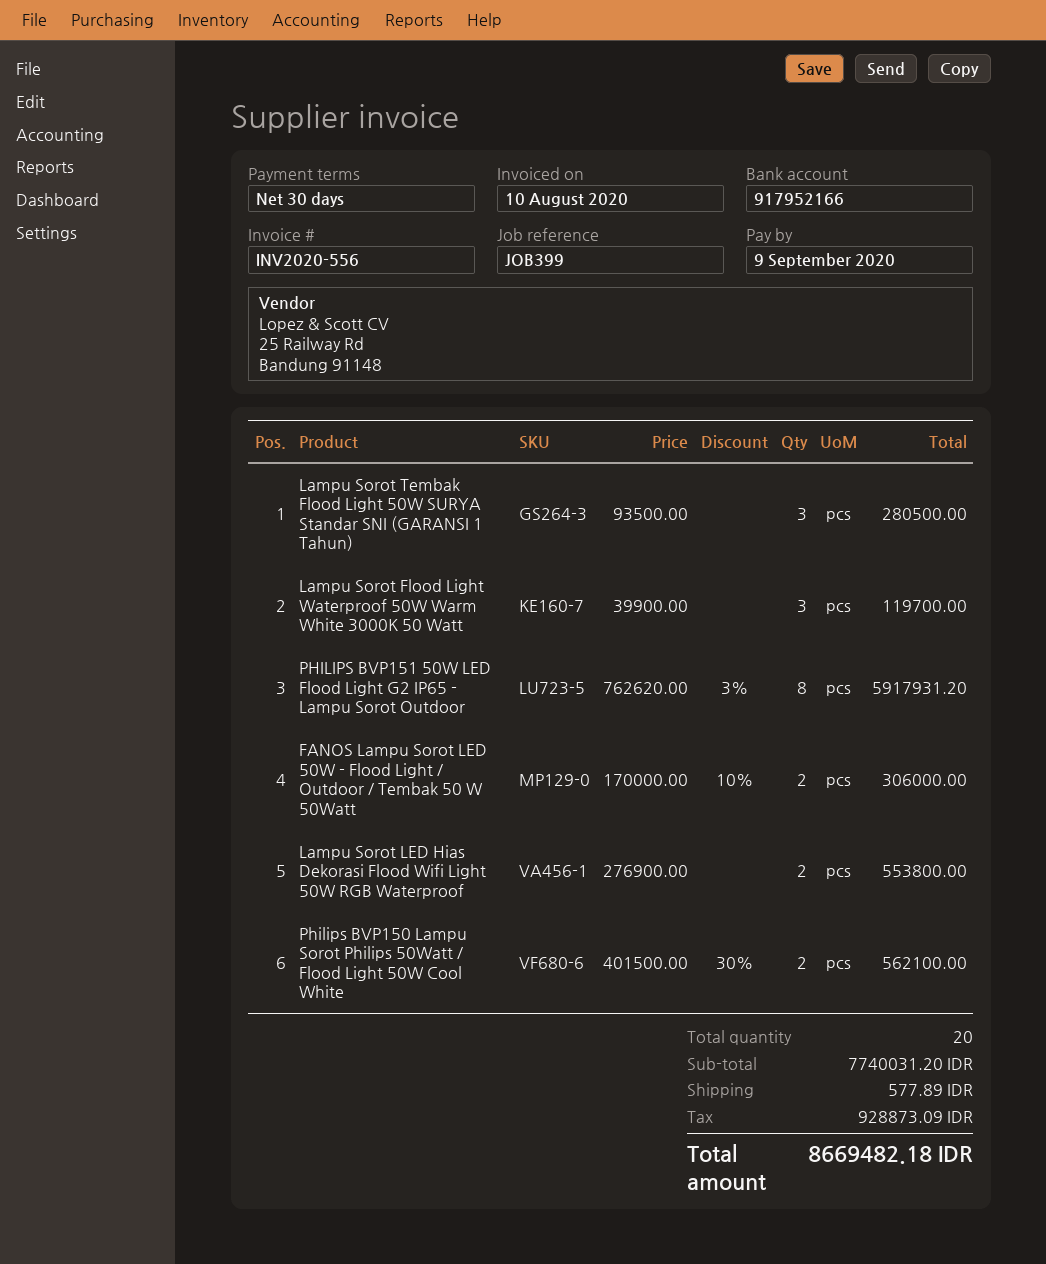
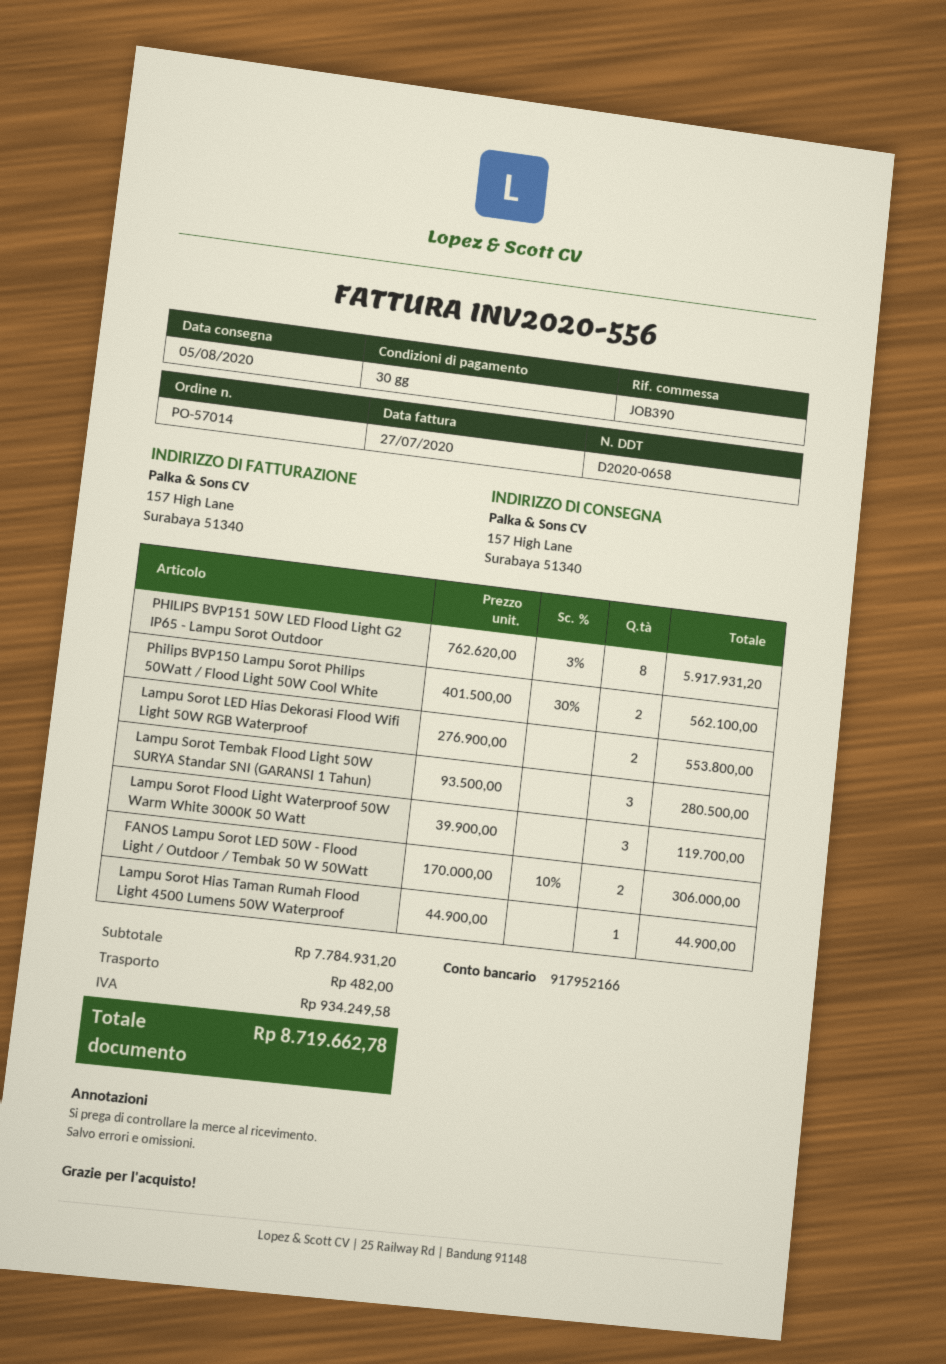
invoice date: 2020-08-10 -> 2020-07-27
reference: JOB399 -> JOB390
Lampu Sorot Hias Taman Rumah Flood Light 4500 Lumens 50W Waterproof: none -> 1 x 44900.00 = 44900.00
subtotal: 7740031.20 -> 7784931.20
shipping: 577.89 -> 482.00
tax: 928873.09 -> 934249.58
total: 8669482.18 -> 8719662.78

